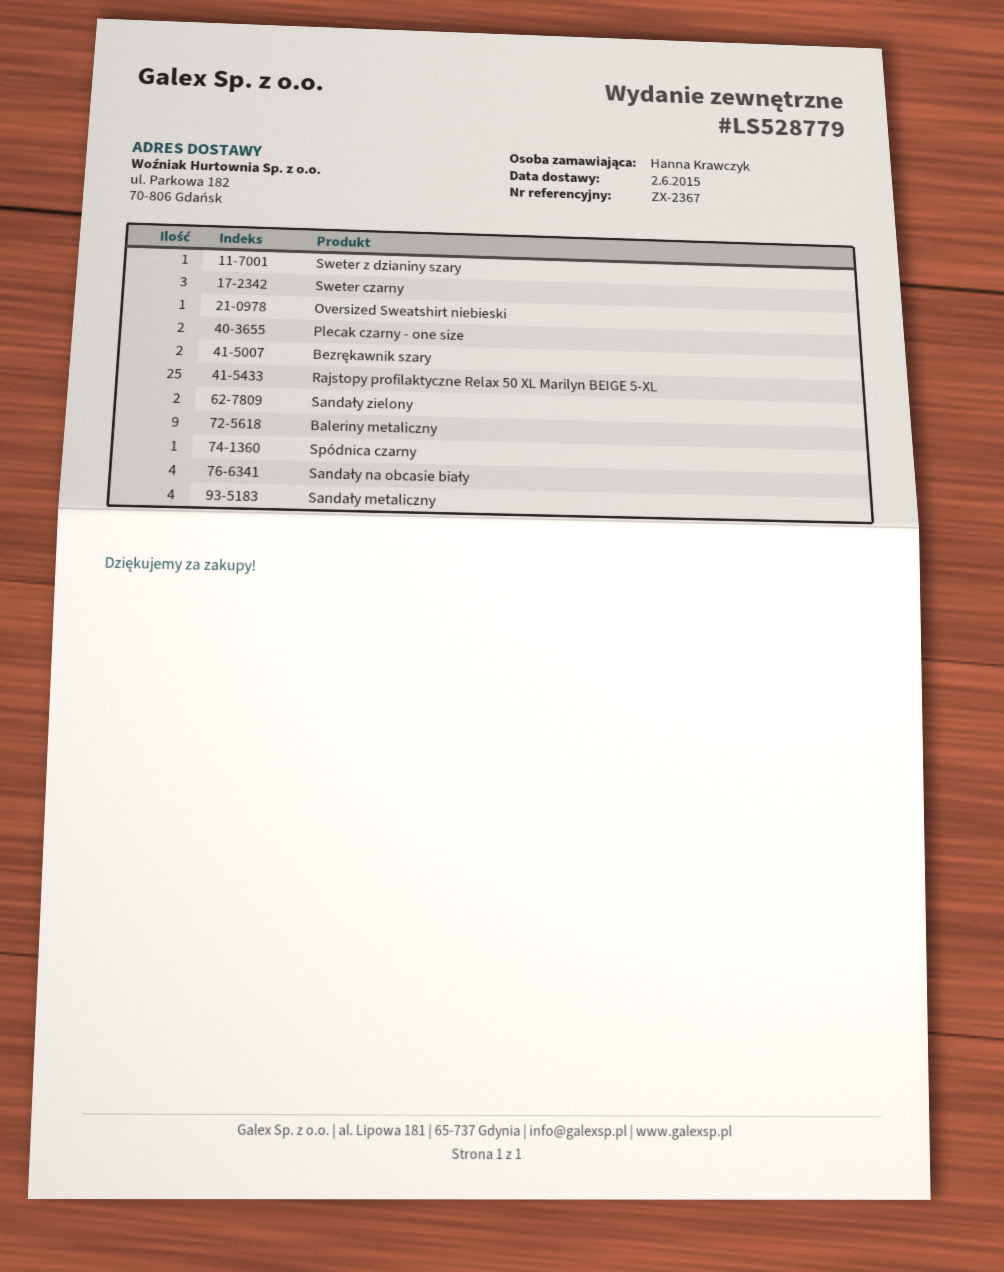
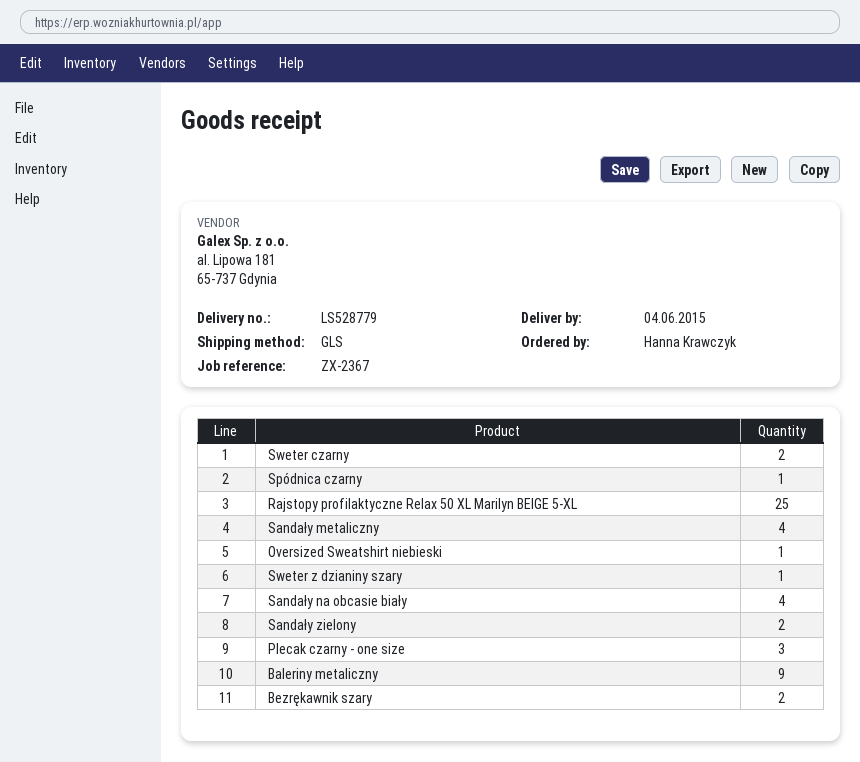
delivery date: 2015-06-02 -> 2015-06-04
Sweter czarny: 3 -> 2
Plecak czarny - one size: 2 -> 3

